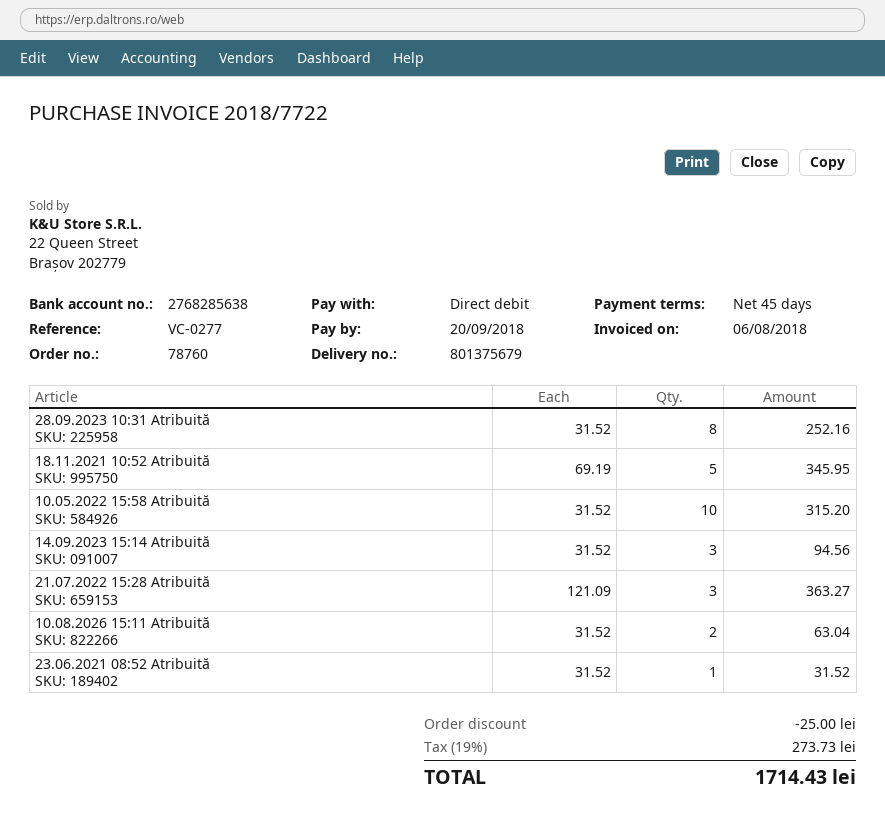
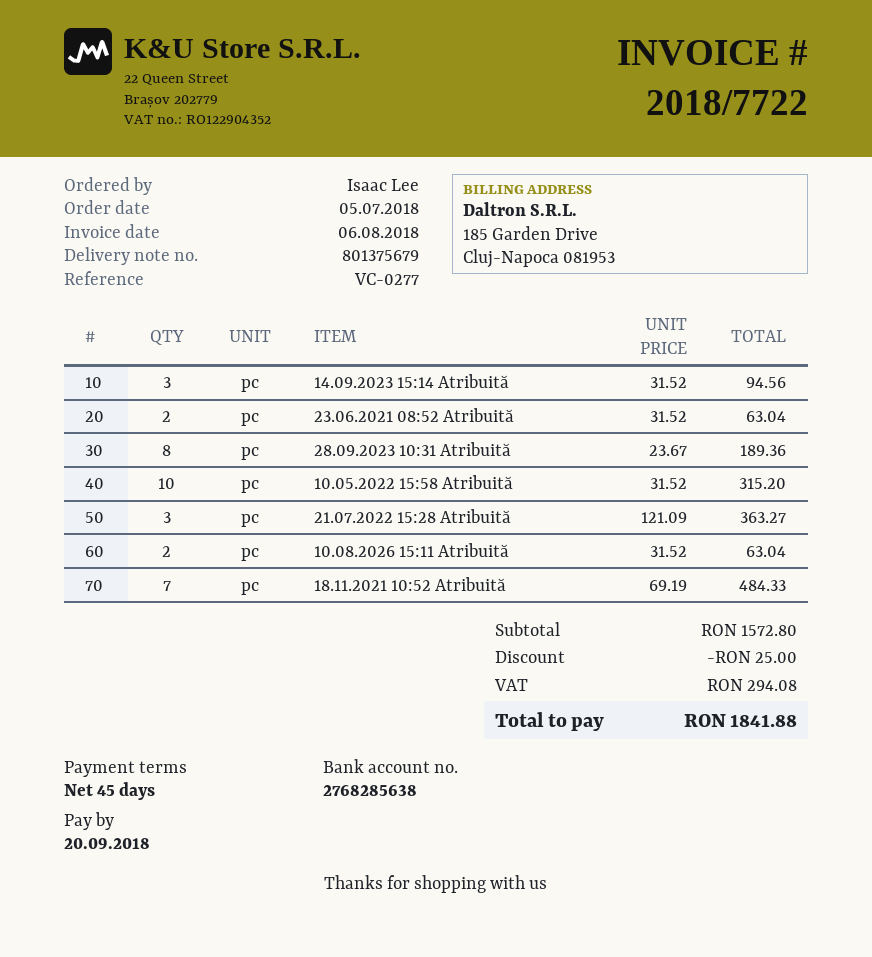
28.09.2023 10:31 Atribuită: 8 x 31.52 = 252.16 -> 8 x 23.67 = 189.36
18.11.2021 10:52 Atribuită: 5 x 69.19 = 345.95 -> 7 x 69.19 = 484.33
23.06.2021 08:52 Atribuită: 1 x 31.52 = 31.52 -> 2 x 31.52 = 63.04
tax: 273.73 -> 294.08
total: 1714.43 -> 1841.88

